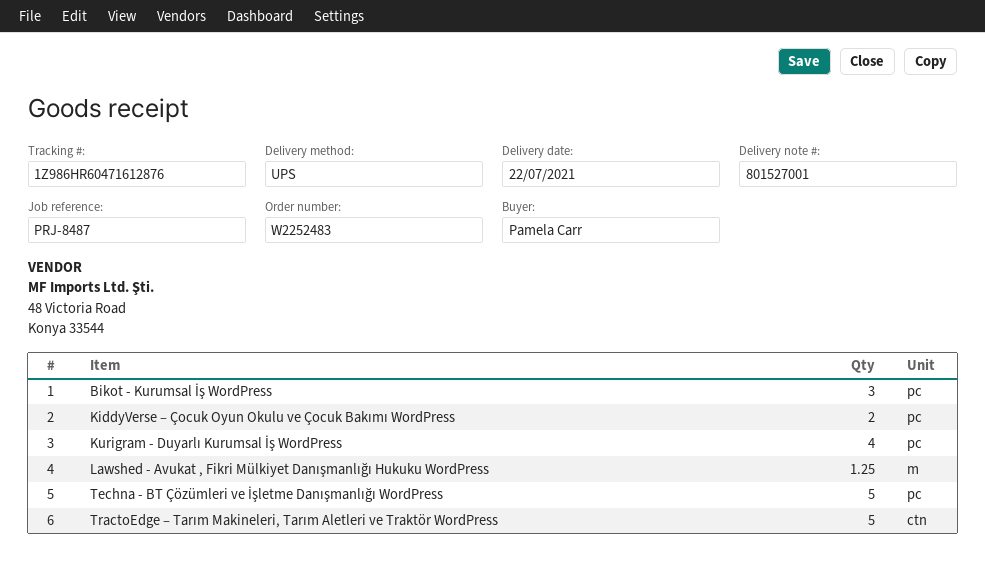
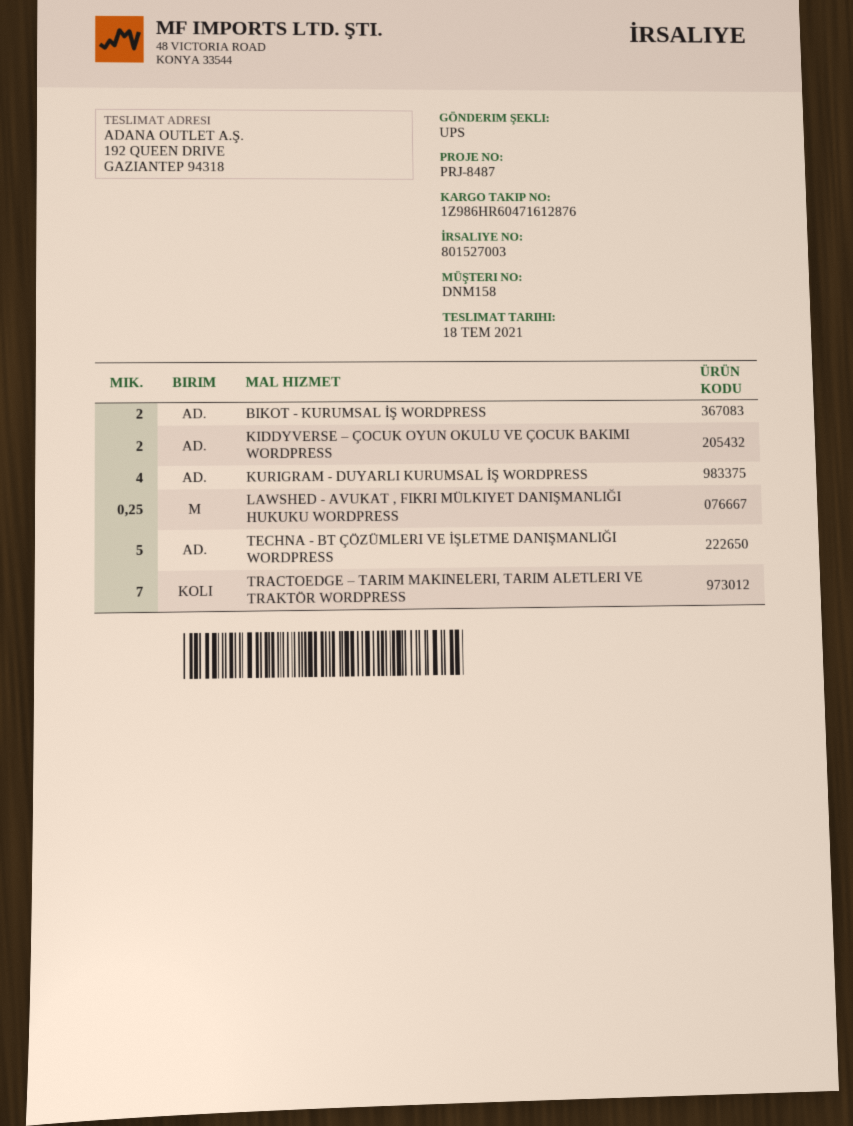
delivery note number: 801527001 -> 801527003
delivery date: 2021-07-22 -> 2021-07-18
Bikot - Kurumsal İş WordPress: 3 -> 2
Lawshed - Avukat , Fikri Mülkiyet Danışmanlığı Hukuku WordPress: 1.25 -> 0.25
TractoEdge – Tarım Makineleri, Tarım Aletleri ve Traktör WordPress: 5 -> 7

